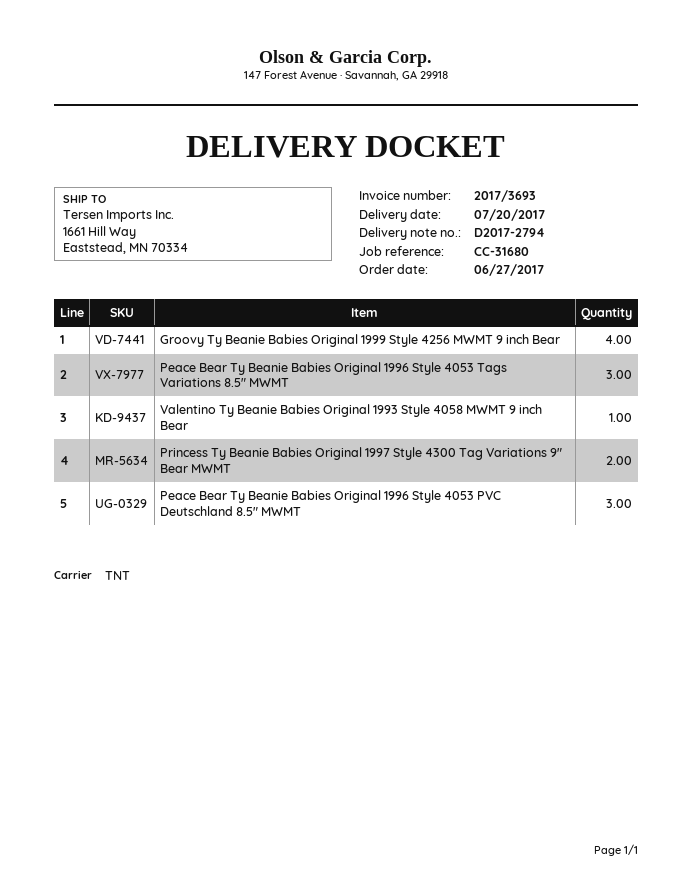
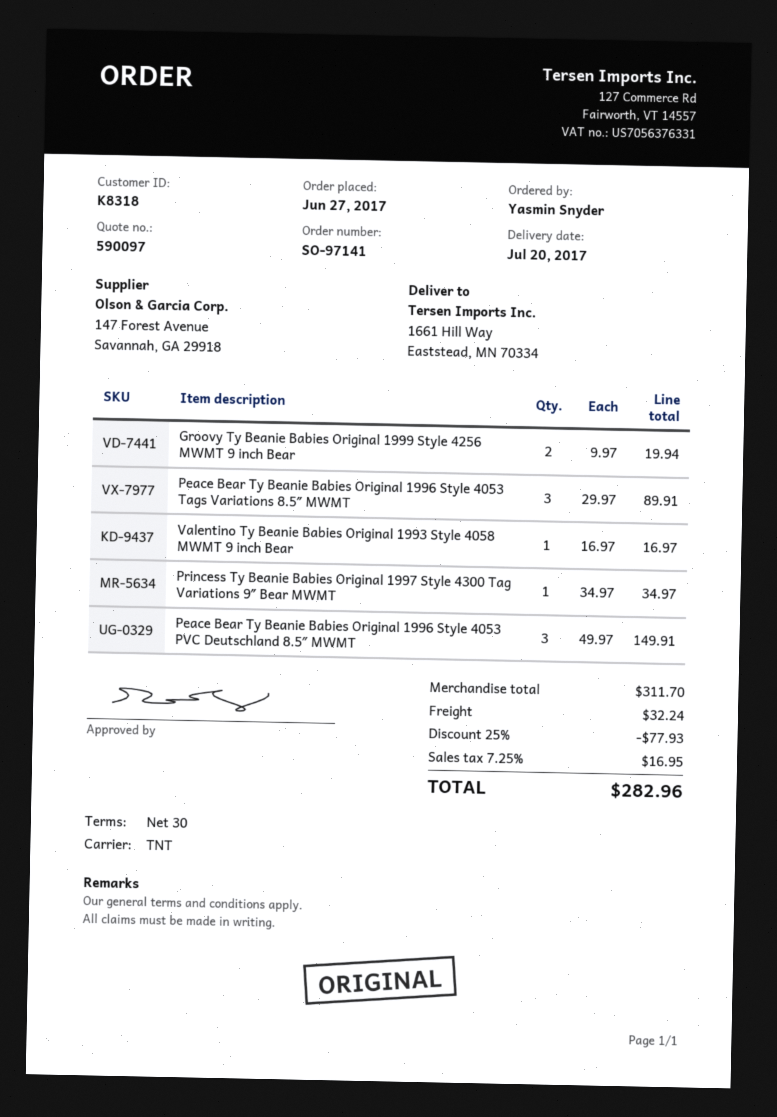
Groovy Ty Beanie Babies Original 1999 Style 4256 MWMT 9 inch Bear: 4 -> 2
Princess Ty Beanie Babies Original 1997 Style 4300 Tag Variations 9″ Bear MWMT: 2 -> 1

